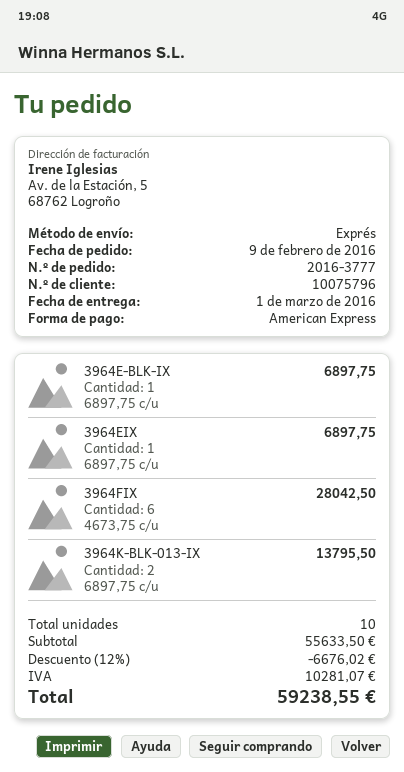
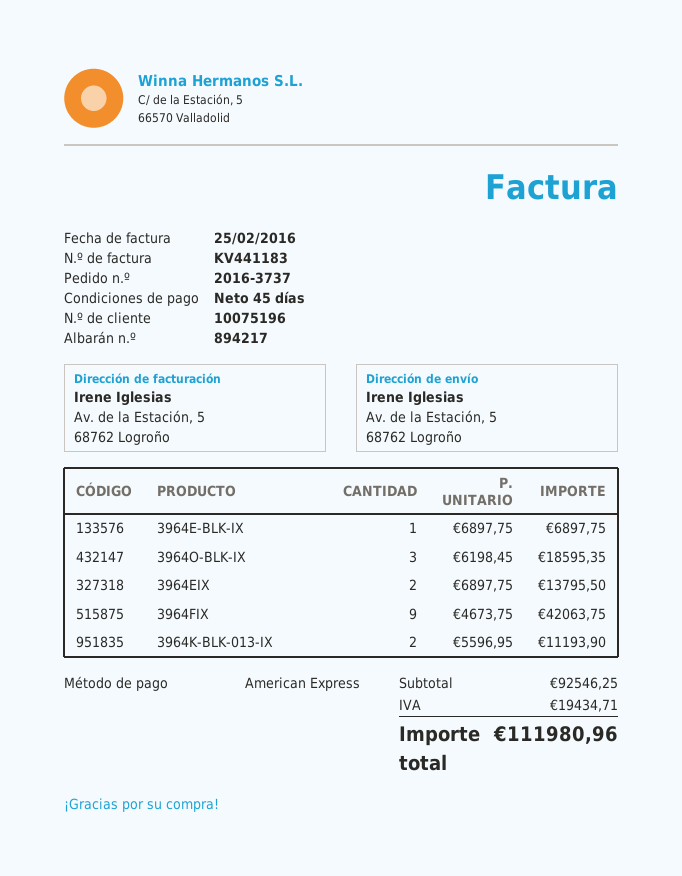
order number: 2016-3777 -> 2016-3737
customer number: 10075796 -> 10075196
3964EIX: 1 x 6897.75 = 6897.75 -> 2 x 6897.75 = 13795.50
3964FIX: 6 x 4673.75 = 28042.50 -> 9 x 4673.75 = 42063.75
3964K-BLK-013-IX: 2 x 6897.75 = 13795.50 -> 2 x 5596.95 = 11193.90
3964O-BLK-IX: none -> 3 x 6198.45 = 18595.35
subtotal: 55633.50 -> 92546.25
discount: 12% = 6676.02 -> none
tax: 10281.07 -> 19434.71
total: 59238.55 -> 111980.96

